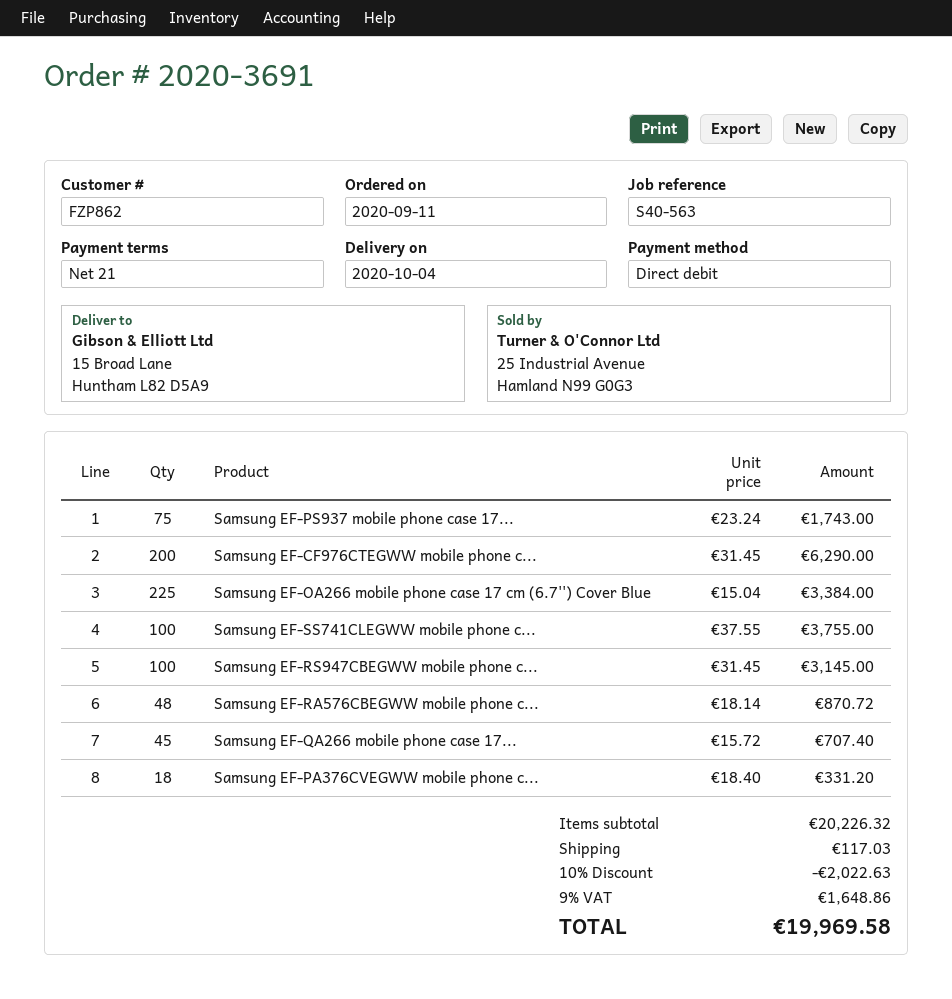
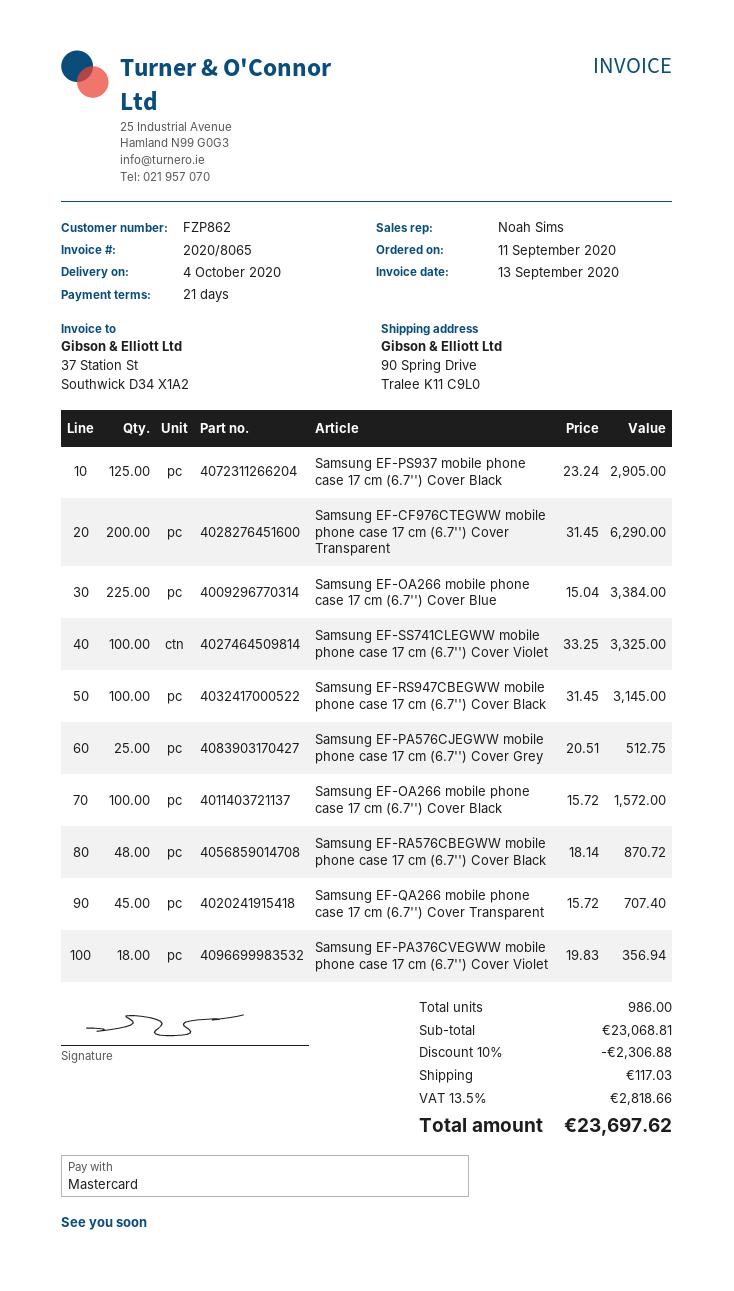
payment method: direct debit -> Mastercard
ship to: 15 Broad Lane, Huntham L82 D5A9 -> 90 Spring Drive, Tralee K11 C9L0
Samsung EF-PS937 mobile phone case 17...: 75 x 23.24 = 1743.00 -> 125 x 23.24 = 2905.00
Samsung EF-SS741CLEGWW mobile phone c...: 100 x 37.55 = 3755.00 -> 100 x 33.25 = 3325.00
Samsung EF-PA376CVEGWW mobile phone c...: 18 x 18.40 = 331.20 -> 18 x 19.83 = 356.94
Samsung EF-PA576CJEGWW mobile phone case 17 cm (6.7'') Cover Grey: none -> 25 x 20.51 = 512.75
Samsung EF-OA266 mobile phone case 17 cm (6.7'') Cover Black: none -> 100 x 15.72 = 1572.00
subtotal: 20226.32 -> 23068.81
discount: 10% = 2022.63 -> 10% = 2306.88
tax: 9% = 1648.86 -> 13.5% = 2818.66
total: 19969.58 -> 23697.62

